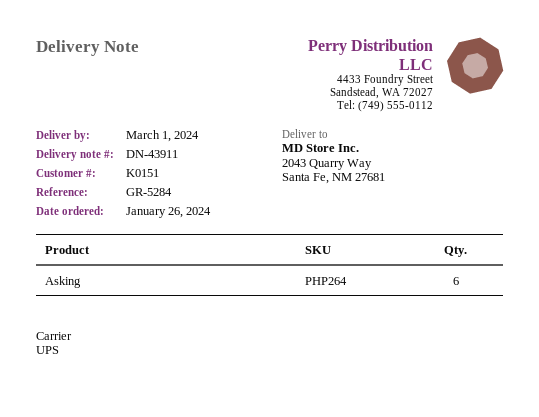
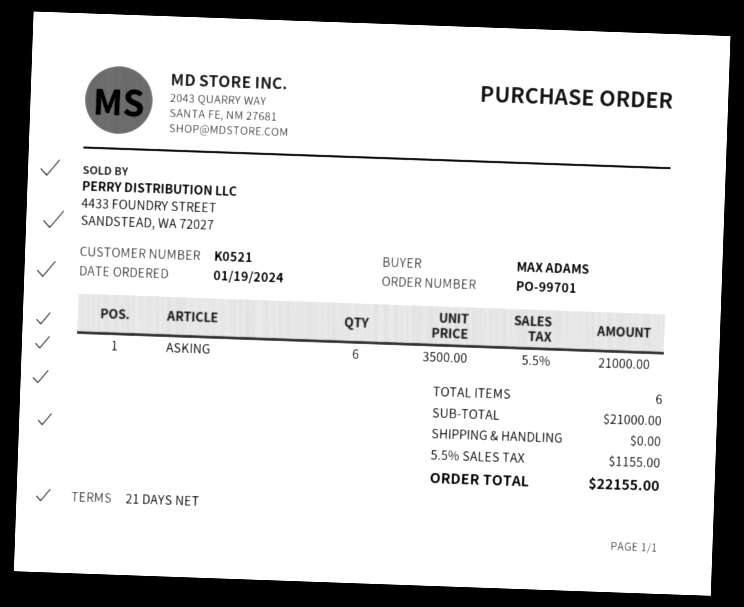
order date: 2024-01-26 -> 2024-01-19
customer number: K0151 -> K0521

